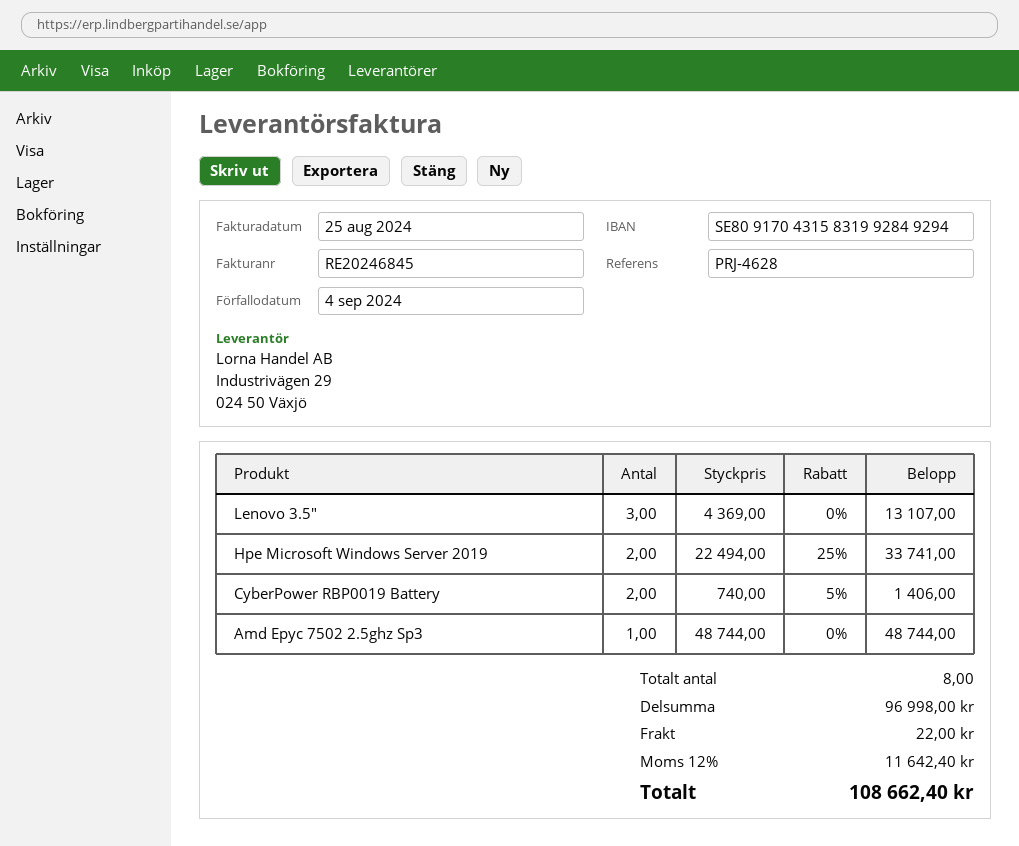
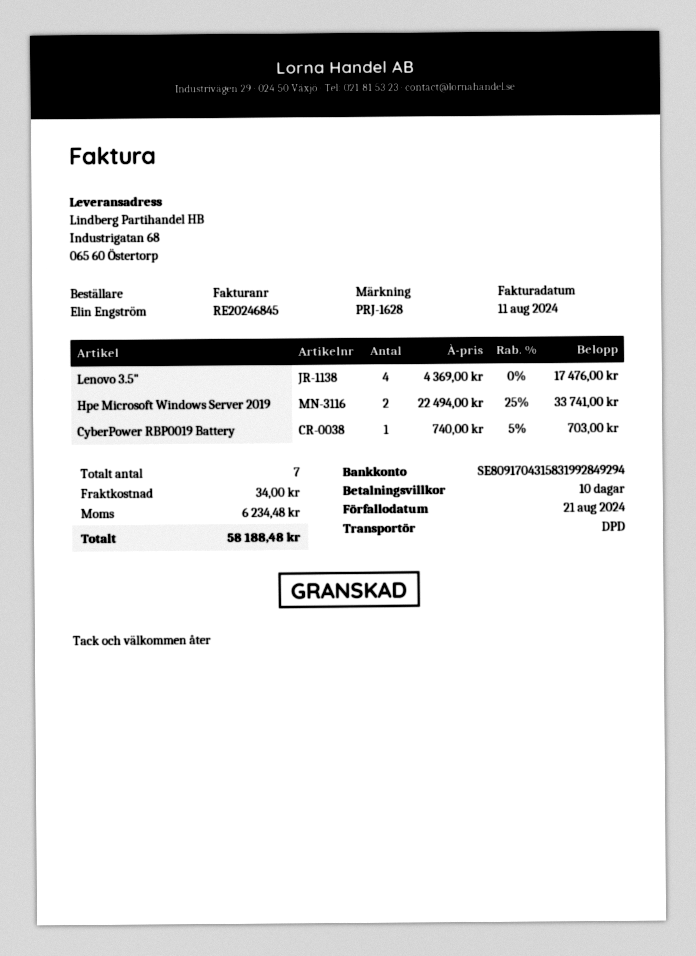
invoice date: 2024-08-25 -> 2024-08-11
due date: 2024-09-04 -> 2024-08-21
reference: PRJ-4628 -> PRJ-1628
Lenovo 3.5": 3 x 4369.00 = 13107.00 -> 4 x 4369.00 = 17476.00
CyberPower RBP0019 Battery: 2 x 740.00 - 5% = 1406.00 -> 1 x 740.00 - 5% = 703.00
Amd Epyc 7502 2.5ghz Sp3: 1 x 48744.00 = 48744.00 -> none
total quantity: 8 -> 7
shipping: 22.00 -> 34.00
tax: 11642.40 -> 6234.48
total: 108662.40 -> 58188.48

